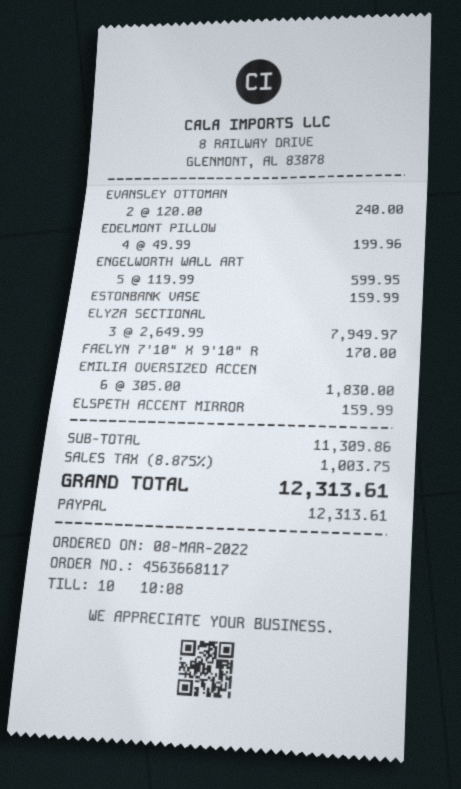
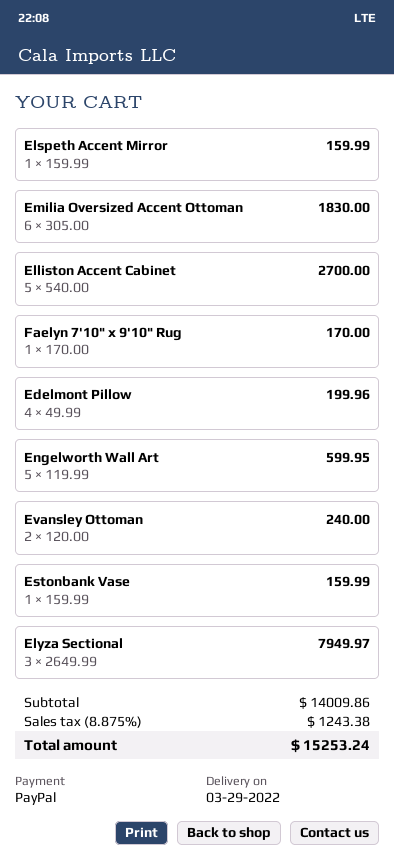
Elliston Accent Cabinet: none -> 5 x 540.00 = 2700.00
subtotal: 11309.86 -> 14009.86
tax: 8.875% = 1003.75 -> 8.875% = 1243.38
total: 12313.61 -> 15253.24

